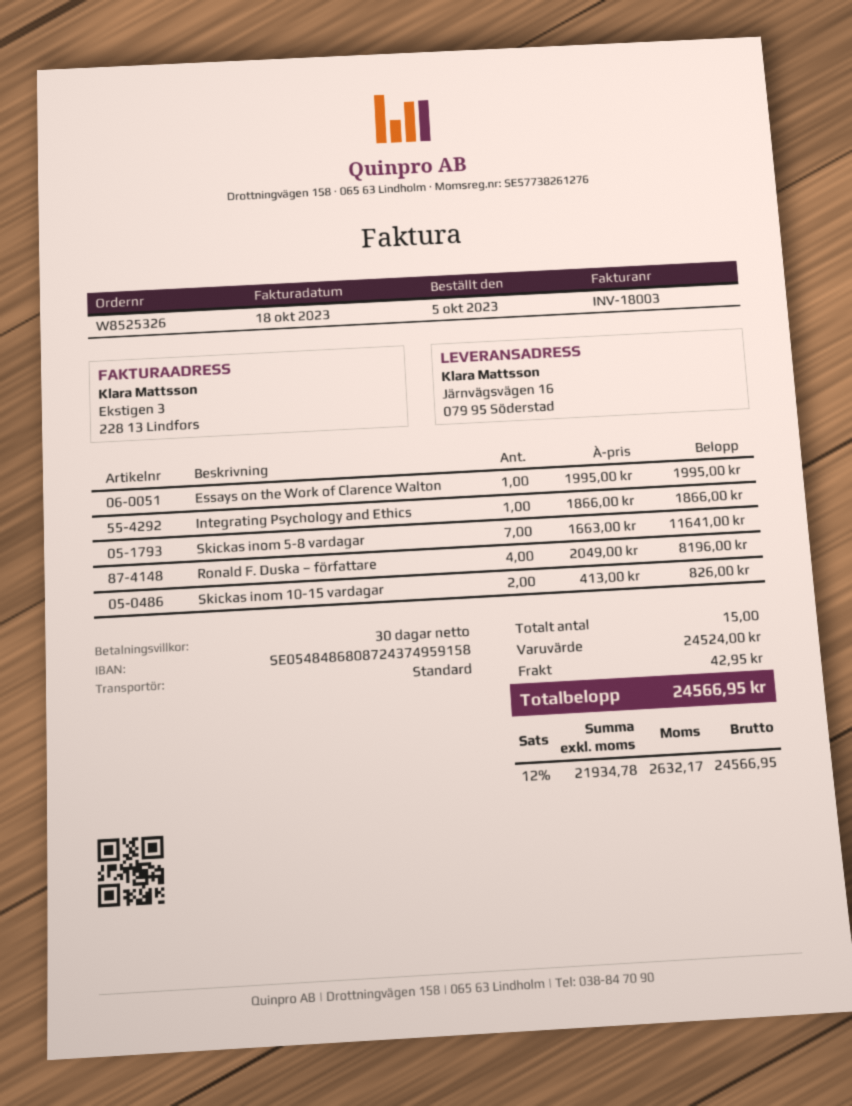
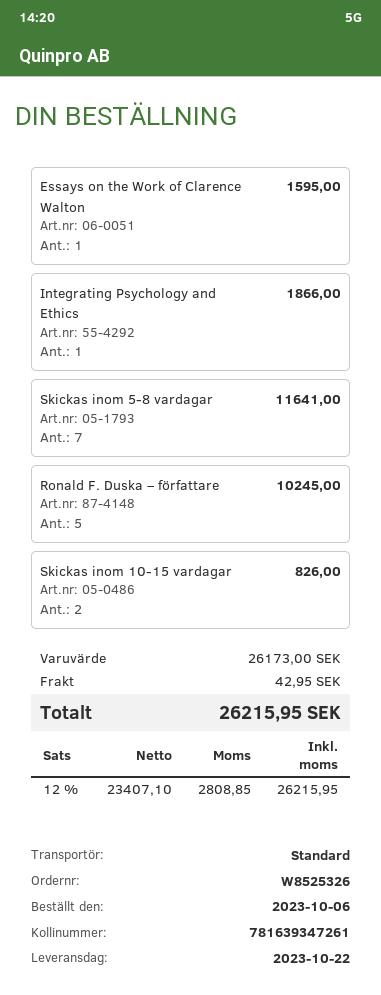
order date: 2023-10-05 -> 2023-10-06
Essays on the Work of Clarence Walton: 1 for 1995.00 -> 1 for 1595.00
Ronald F. Duska – författare: 4 for 8196.00 -> 5 for 10245.00
subtotal: 24524.00 -> 26173.00
net: 21934.78 -> 23407.10
tax: 12% = 2632.17 -> 12% = 2808.85
total: 24566.95 -> 26215.95

